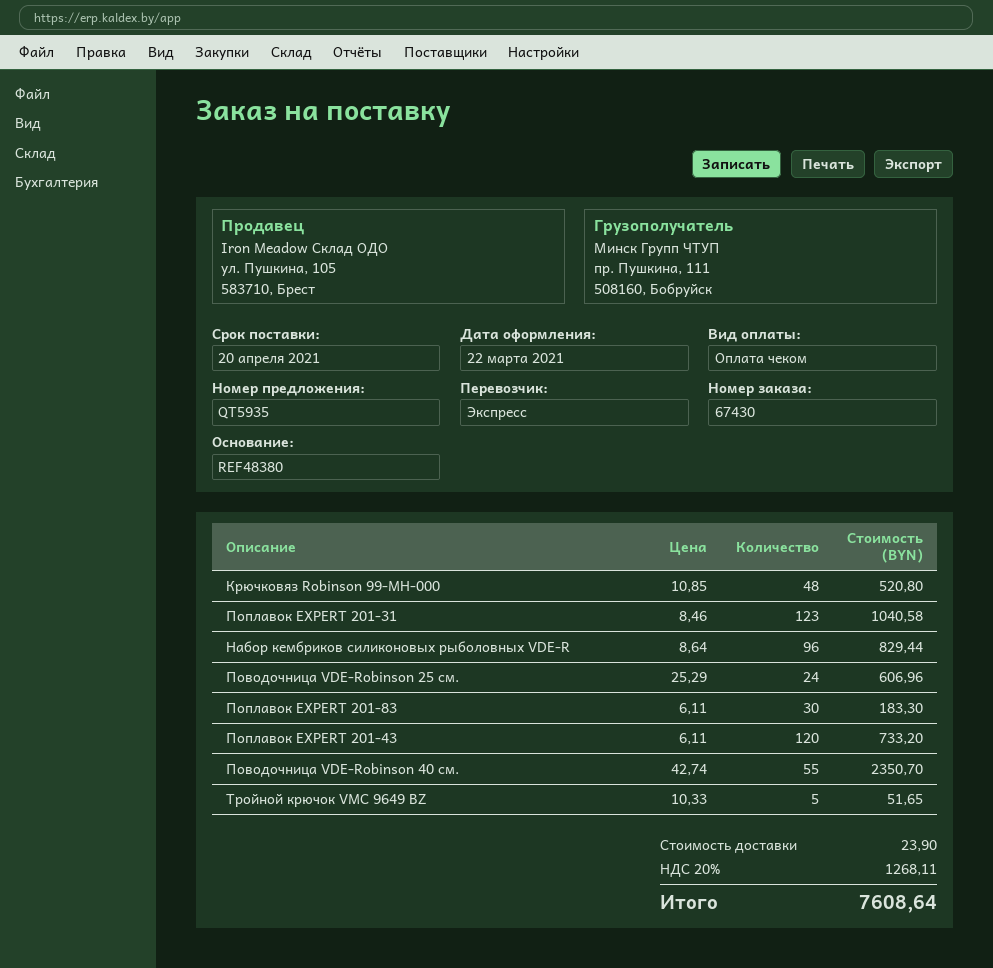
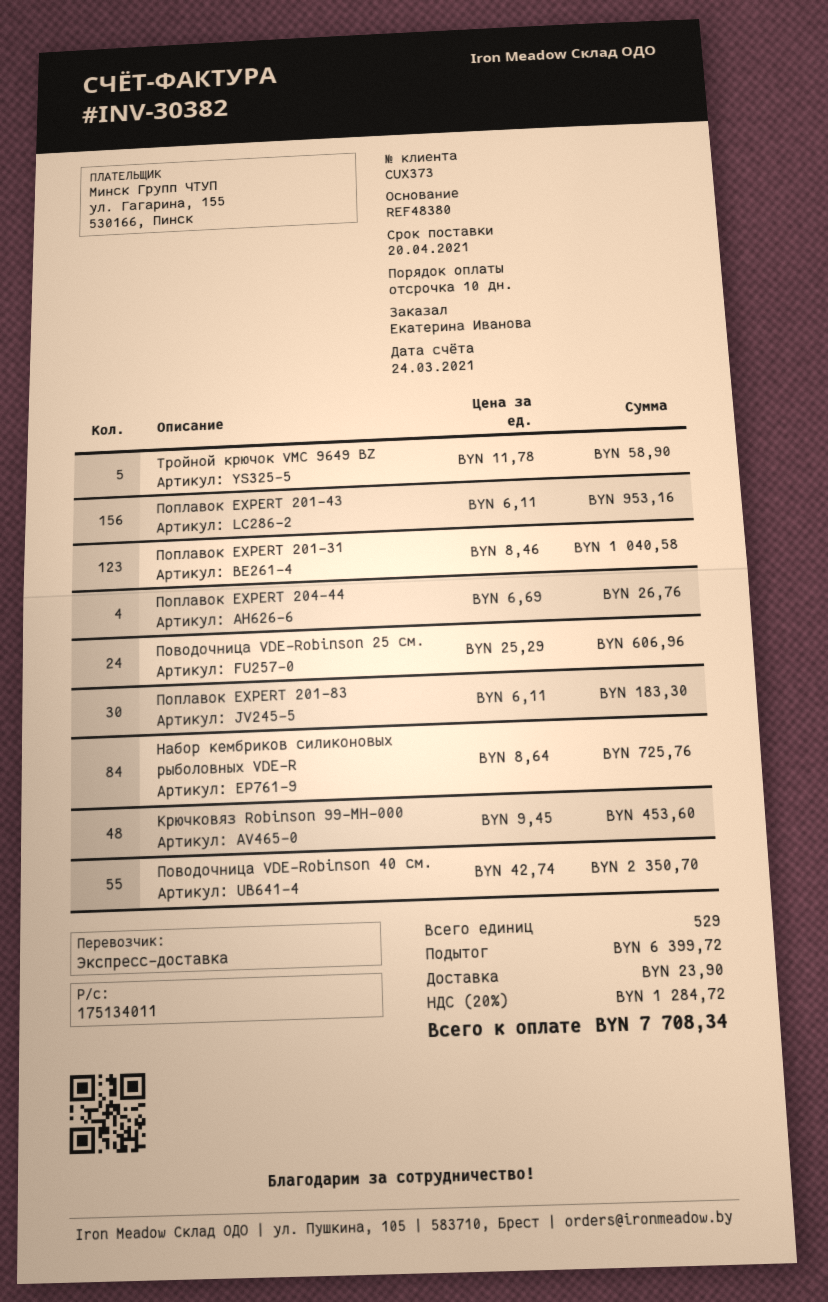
Крючковяз Robinson 99-MH-000: 48 x 10.85 = 520.80 -> 48 x 9.45 = 453.60
Набор кембриков силиконовых рыболовных VDE-R: 96 x 8.64 = 829.44 -> 84 x 8.64 = 725.76
Поплавок EXPERT 201-43: 120 x 6.11 = 733.20 -> 156 x 6.11 = 953.16
Тройной крючок VMC 9649 BZ: 5 x 10.33 = 51.65 -> 5 x 11.78 = 58.90
Поплавок EXPERT 204-44: none -> 4 x 6.69 = 26.76
tax: 20% = 1268.11 -> 20% = 1284.72
total: 7608.64 -> 7708.34

